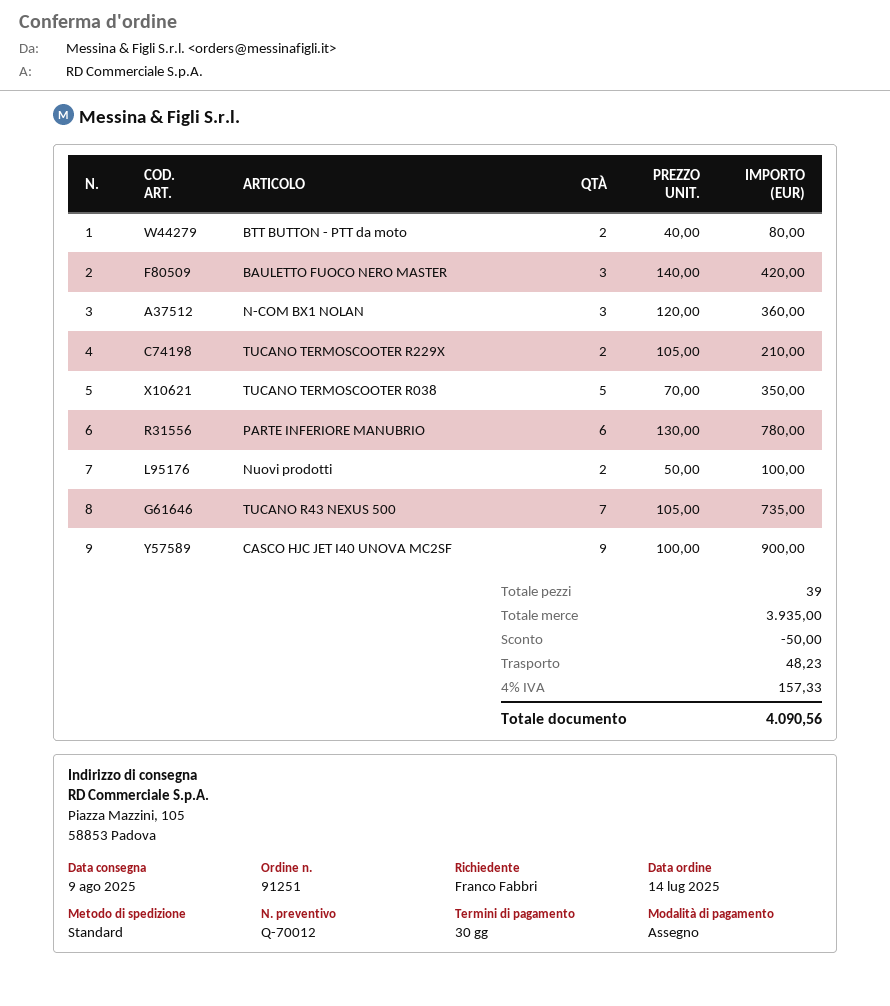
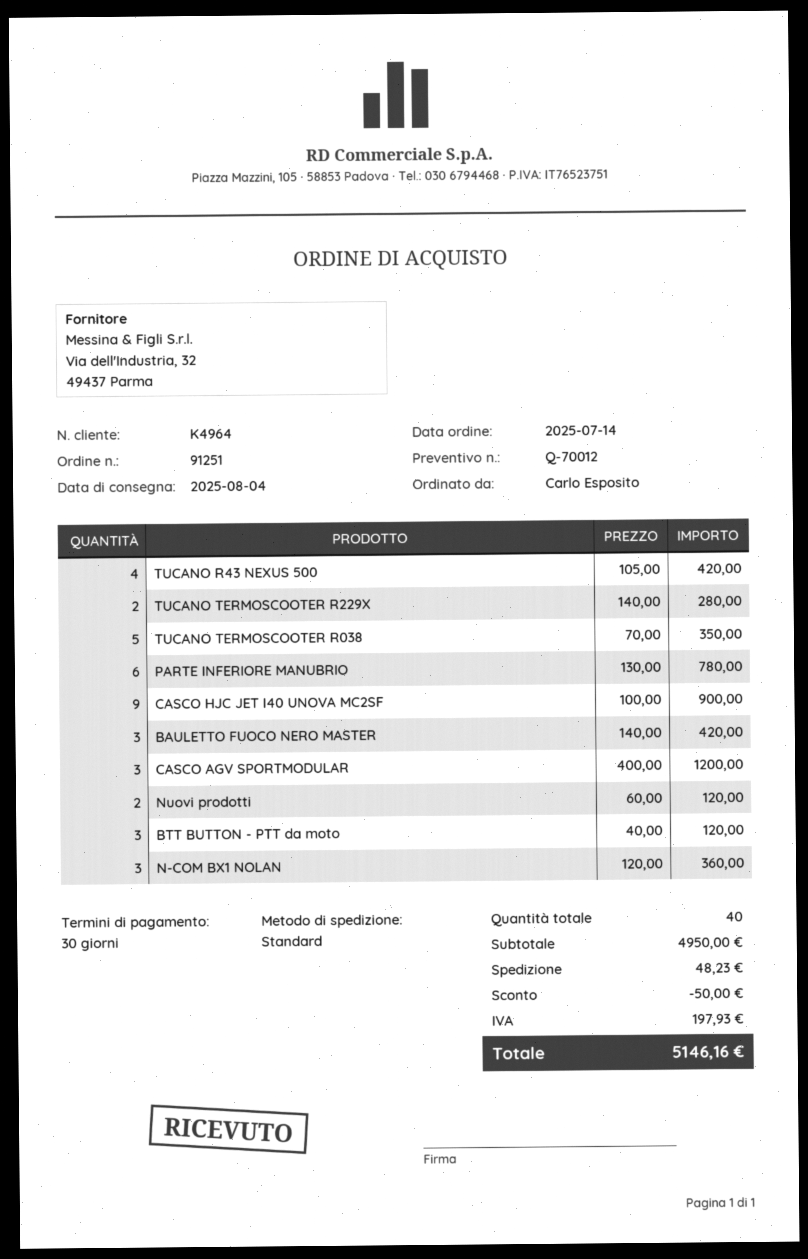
delivery date: 2025-08-09 -> 2025-08-04
ordered by: Franco Fabbri -> Carlo Esposito
BTT BUTTON - PTT da moto: 2 x 40.00 = 80.00 -> 3 x 40.00 = 120.00
TUCANO TERMOSCOOTER R229X: 2 x 105.00 = 210.00 -> 2 x 140.00 = 280.00
Nuovi prodotti: 2 x 50.00 = 100.00 -> 2 x 60.00 = 120.00
TUCANO R43 NEXUS 500: 7 x 105.00 = 735.00 -> 4 x 105.00 = 420.00
CASCO AGV SPORTMODULAR: none -> 3 x 400.00 = 1200.00
total quantity: 39 -> 40
subtotal: 3935.00 -> 4950.00
tax: 157.33 -> 197.93
total: 4090.56 -> 5146.16

